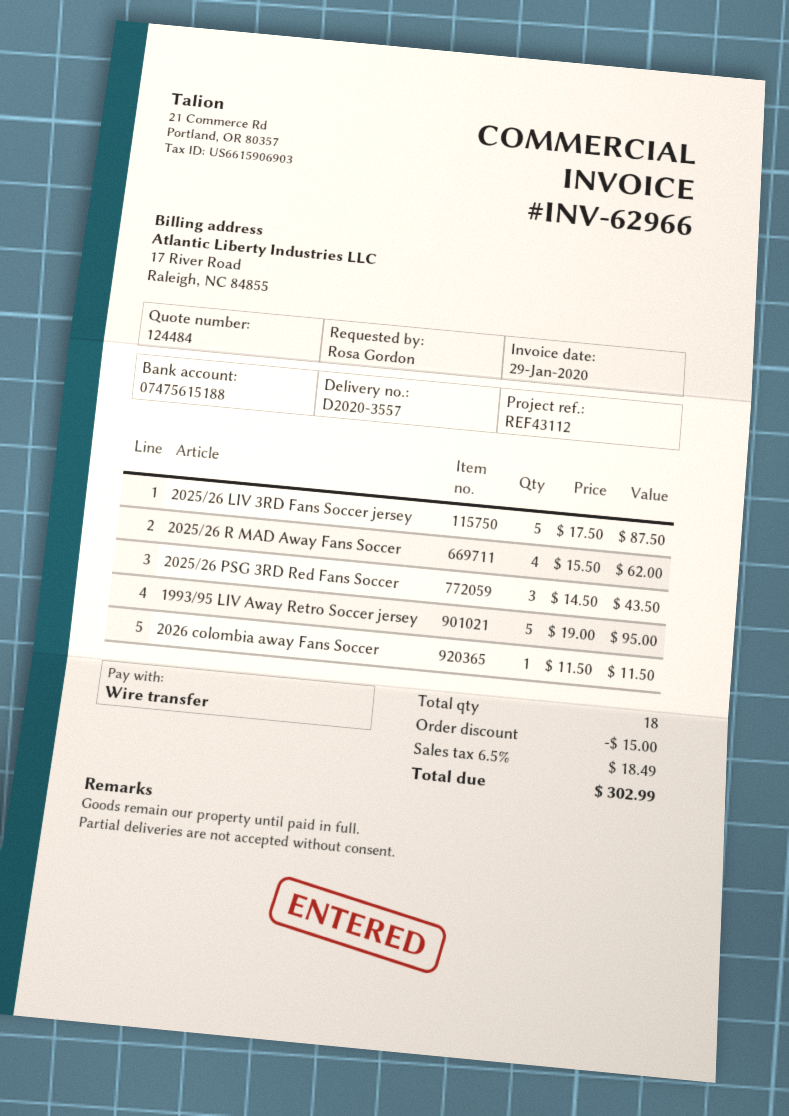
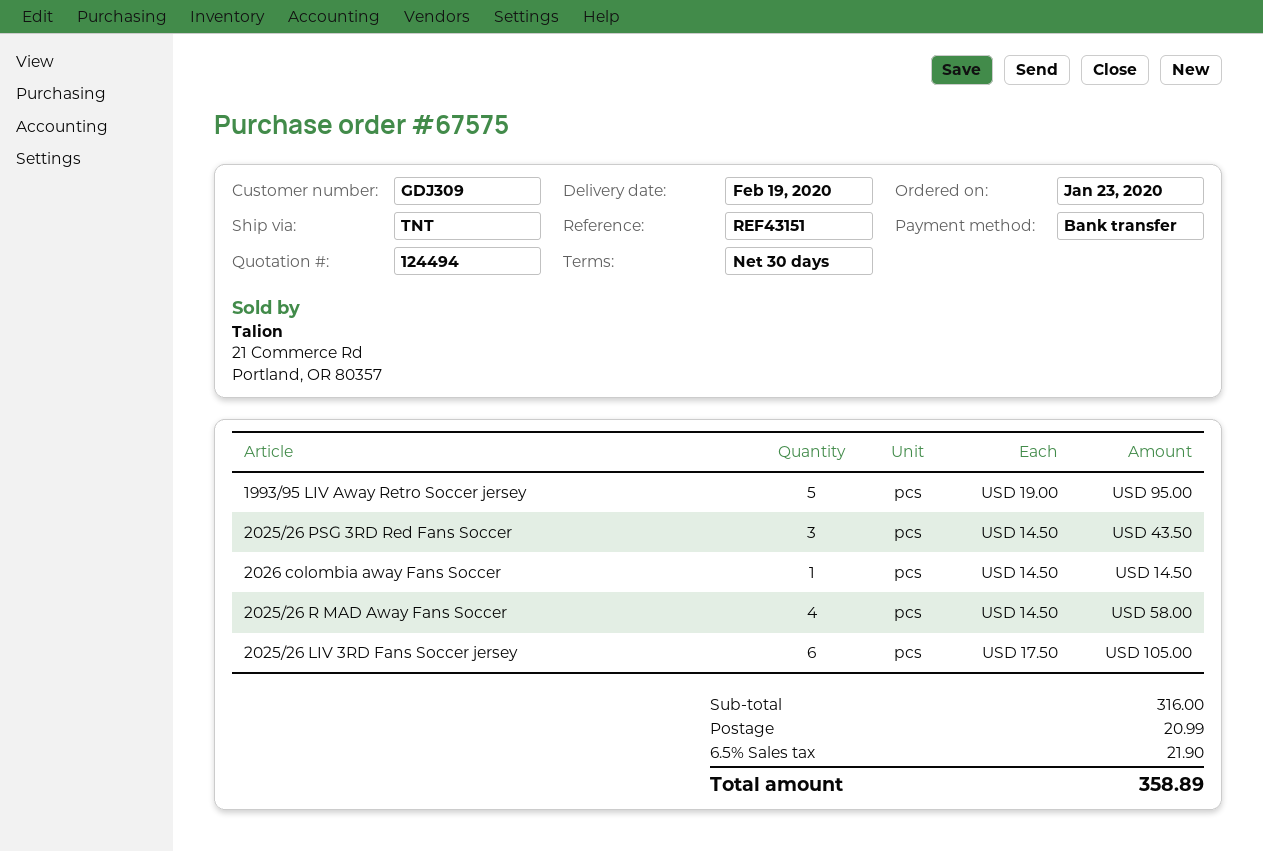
quote number: 124484 -> 124494
reference: REF43112 -> REF43151
2025/26 LIV 3RD Fans Soccer jersey: 5 x 17.50 = 87.50 -> 6 x 17.50 = 105.00
2025/26 R MAD Away Fans Soccer: 4 x 15.50 = 62.00 -> 4 x 14.50 = 58.00
2026 colombia away Fans Soccer: 1 x 11.50 = 11.50 -> 1 x 14.50 = 14.50
discount: 15.00 -> none
shipping: none -> 20.99
tax: 6.5% = 18.49 -> 6.5% = 21.90
total: 302.99 -> 358.89

